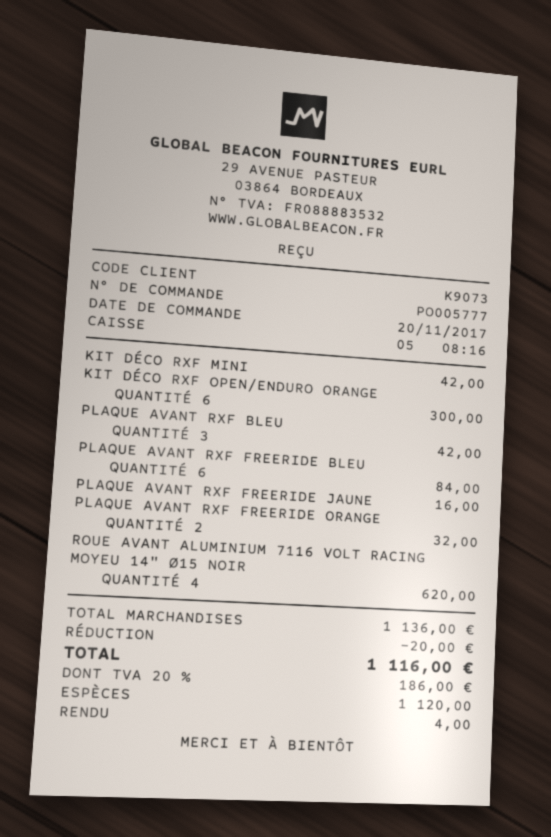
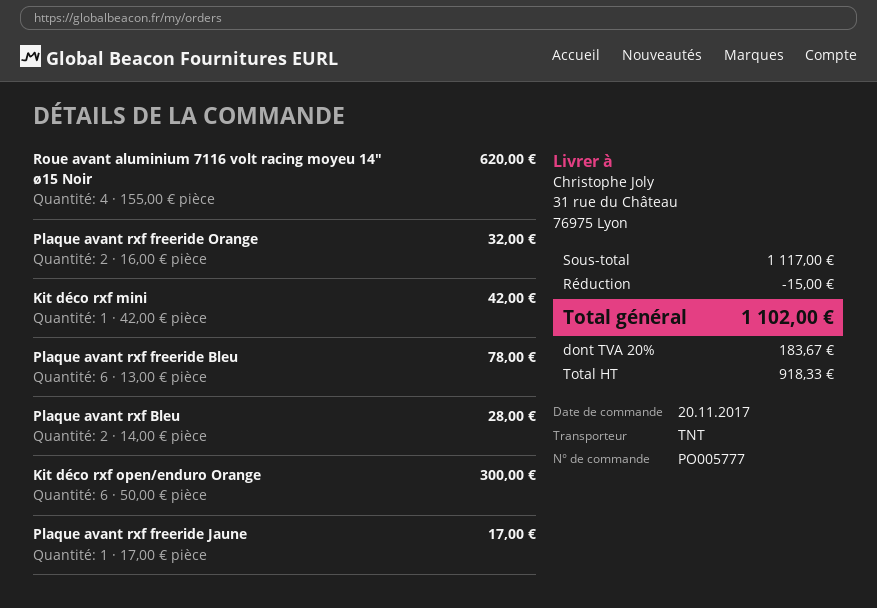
PLAQUE AVANT RXF BLEU: 3 for 42.00 -> 2 for 28.00
PLAQUE AVANT RXF FREERIDE BLEU: 6 for 84.00 -> 6 for 78.00
PLAQUE AVANT RXF FREERIDE JAUNE: 1 for 16.00 -> 1 for 17.00
subtotal: 1136.00 -> 1117.00
discount: 20.00 -> 15.00
tax: 20% = 186.00 -> 20% = 183.67
total: 1116.00 -> 1102.00

